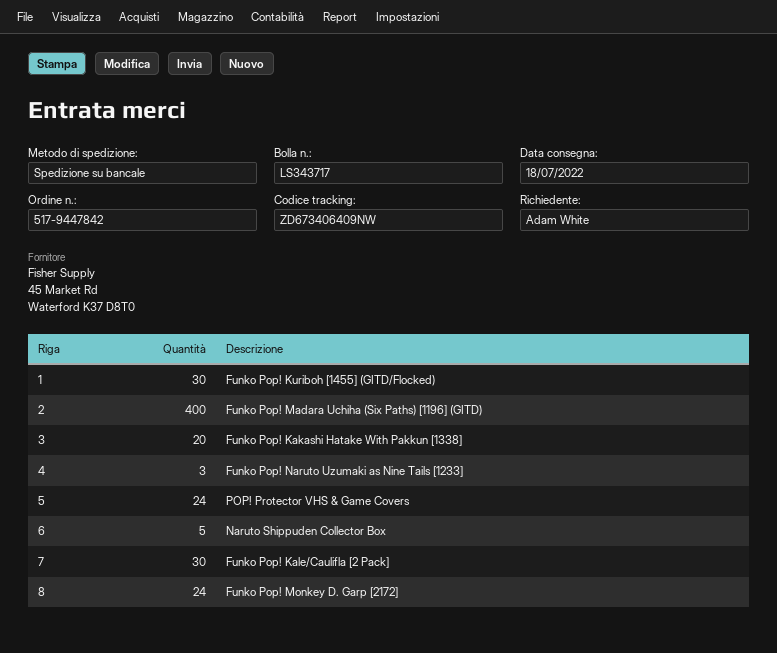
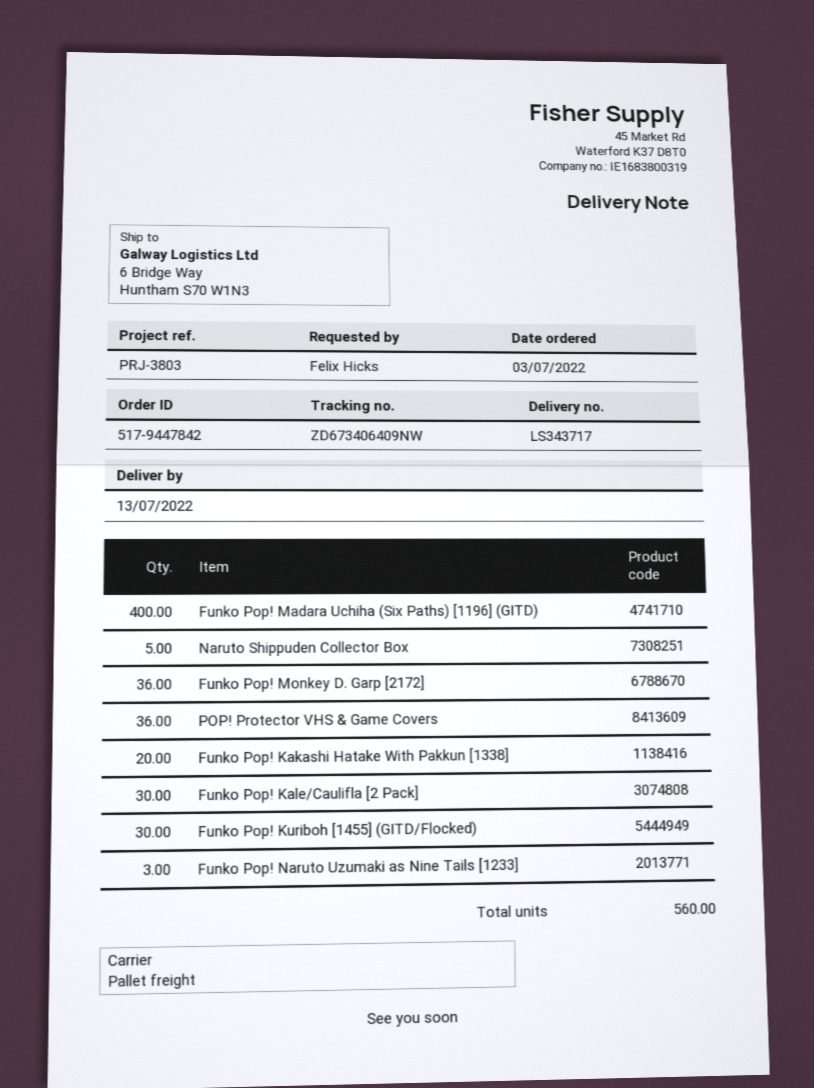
delivery date: 2022-07-18 -> 2022-07-13
ordered by: Adam White -> Felix Hicks
POP! Protector VHS & Game Covers: 24 -> 36
Funko Pop! Monkey D. Garp [2172]: 24 -> 36

